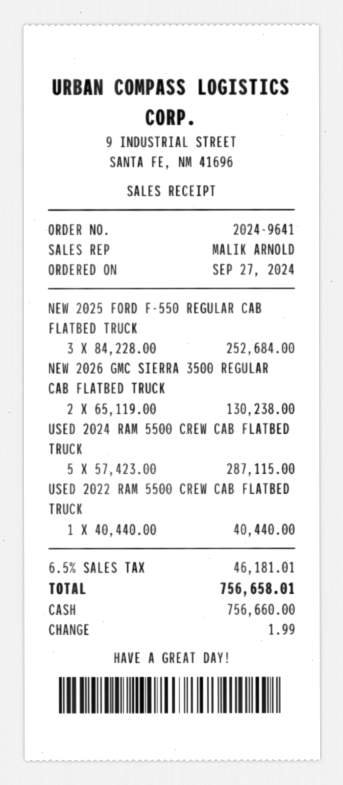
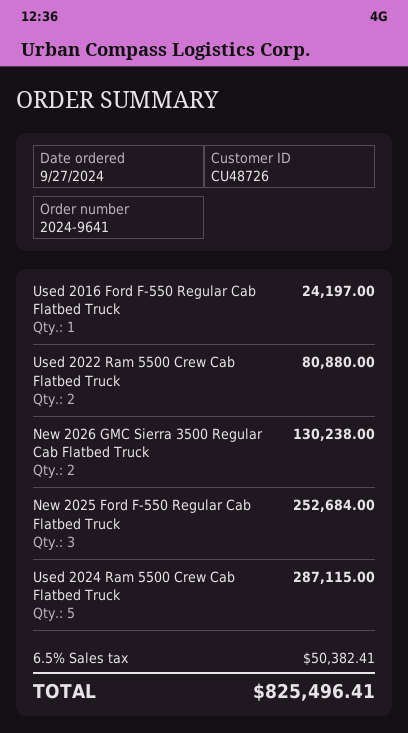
USED 2022 RAM 5500 CREW CAB FLATBED TRUCK: 1 for 40440.00 -> 2 for 80880.00
Used 2016 Ford F-550 Regular Cab Flatbed Truck: none -> 1 for 24197.00
tax: 6.5% = 46181.01 -> 6.5% = 50382.41
total: 756658.01 -> 825496.41

